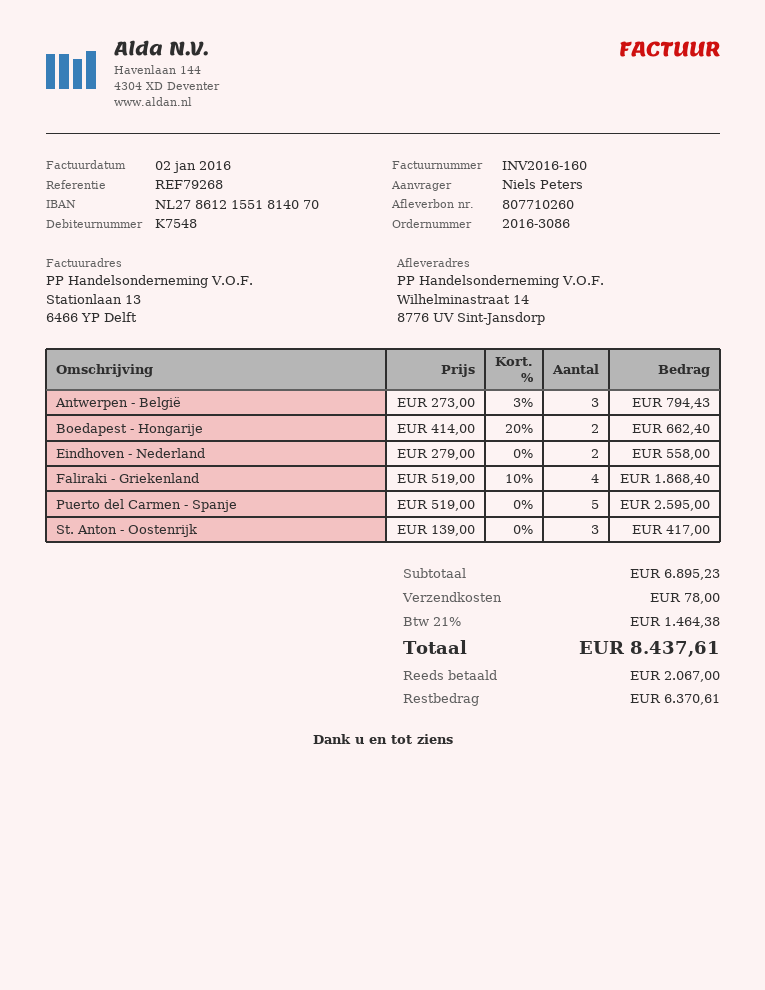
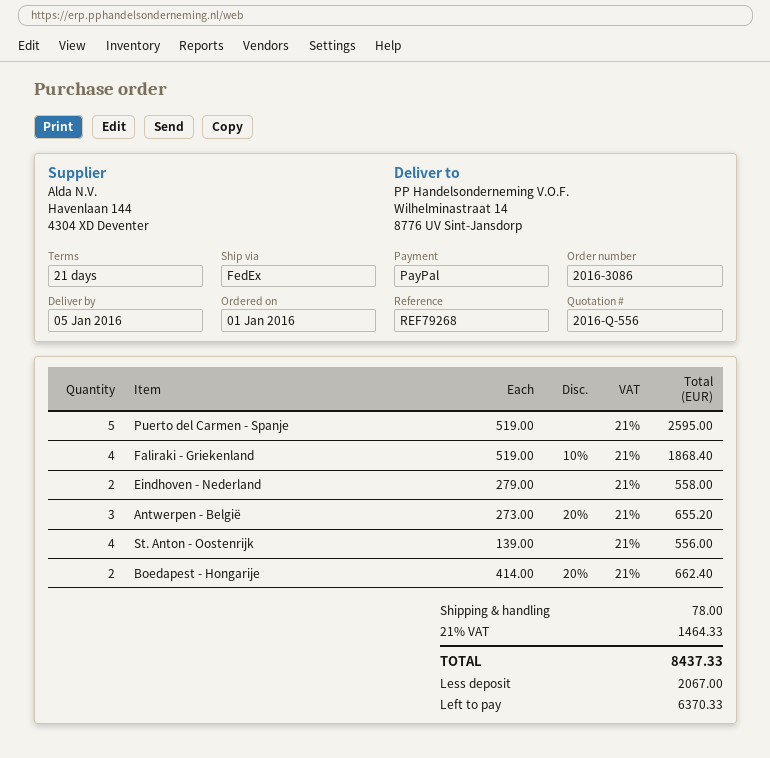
Antwerpen - België: 3 x 273.00 - 3% = 794.43 -> 3 x 273.00 - 20% = 655.20
St. Anton - Oostenrijk: 3 x 139.00 = 417.00 -> 4 x 139.00 = 556.00
tax: 21% = 1464.38 -> 21% = 1464.33
total: 8437.61 -> 8437.33
balance: 6370.61 -> 6370.33

